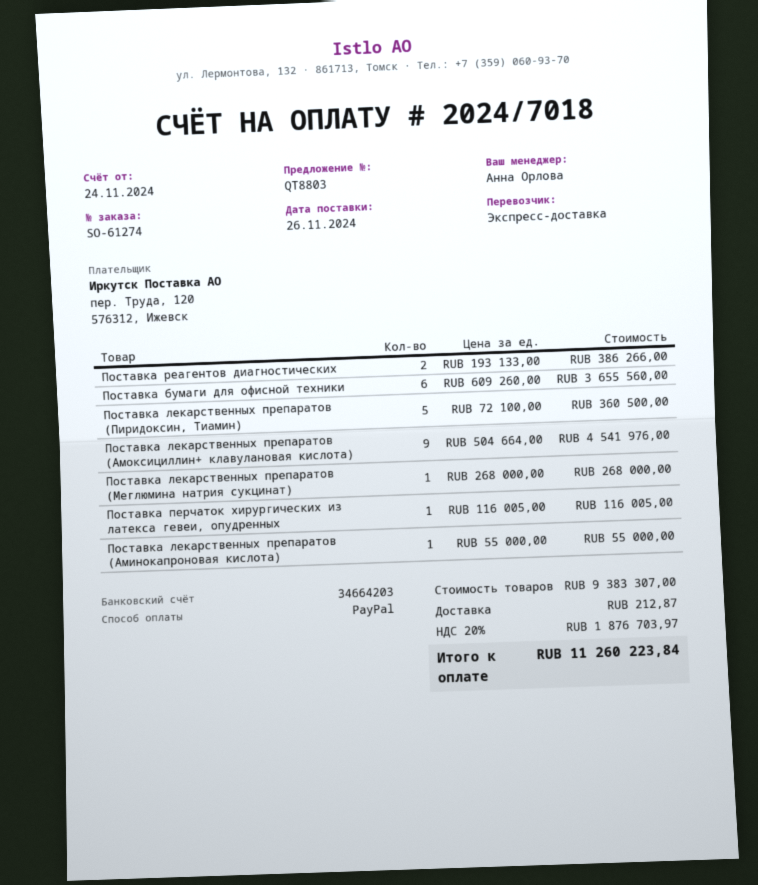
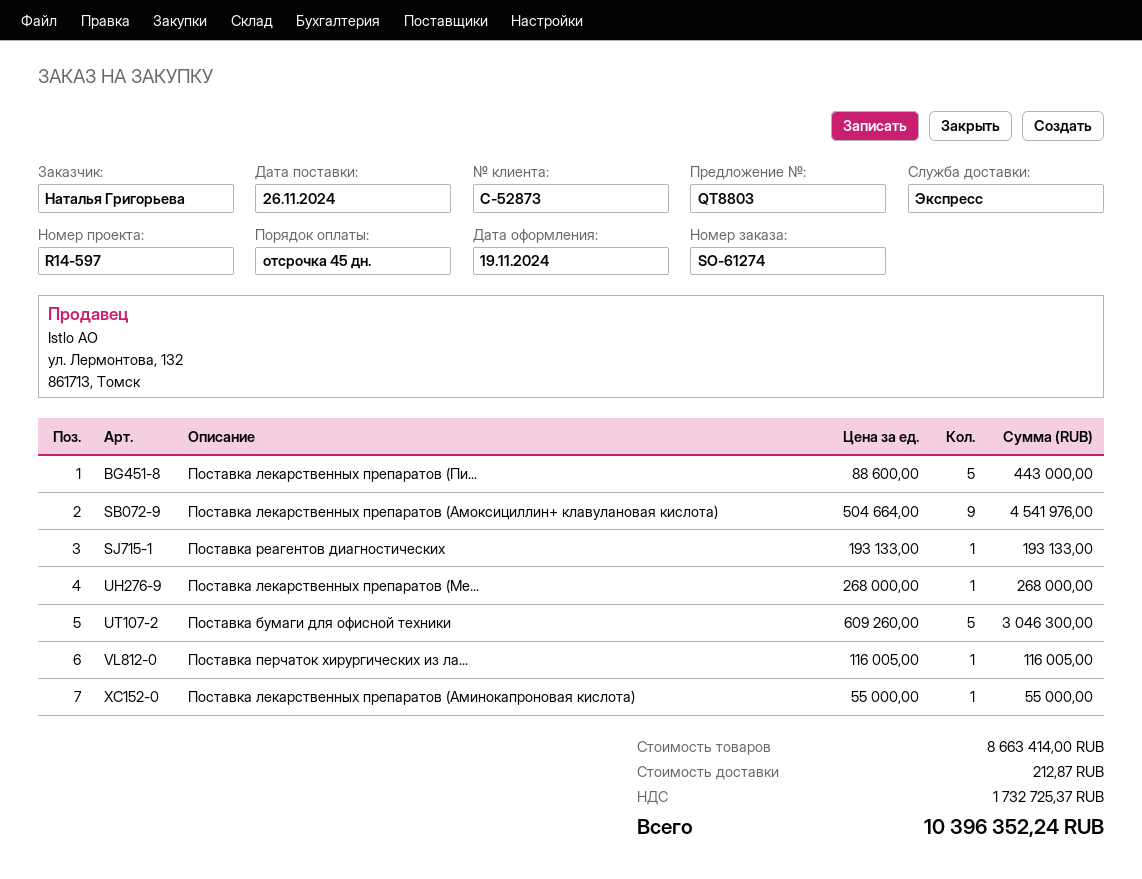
Поставка реагентов диагностических: 2 x 193133.00 = 386266.00 -> 1 x 193133.00 = 193133.00
Поставка бумаги для офисной техники: 6 x 609260.00 = 3655560.00 -> 5 x 609260.00 = 3046300.00
Поставка лекарственных препаратов (Пиридоксин, Тиамин): 5 x 72100.00 = 360500.00 -> 5 x 88600.00 = 443000.00
subtotal: 9383307.00 -> 8663414.00
tax: 1876703.97 -> 1732725.37
total: 11260223.84 -> 10396352.24

